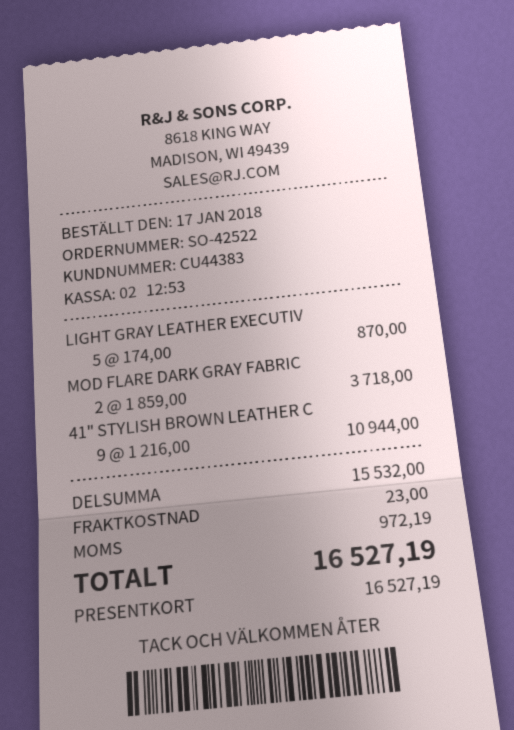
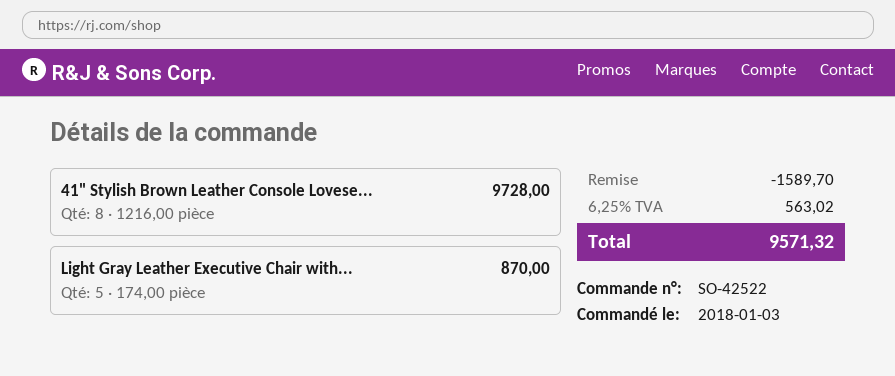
order date: 2018-01-17 -> 2018-01-03
MOD FLARE DARK GRAY FABRIC: 2 x 1859.00 = 3718.00 -> none
41" STYLISH BROWN LEATHER C: 9 x 1216.00 = 10944.00 -> 8 x 1216.00 = 9728.00
discount: none -> 1589.70
shipping: 23.00 -> none
tax: 972.19 -> 563.02
total: 16527.19 -> 9571.32

